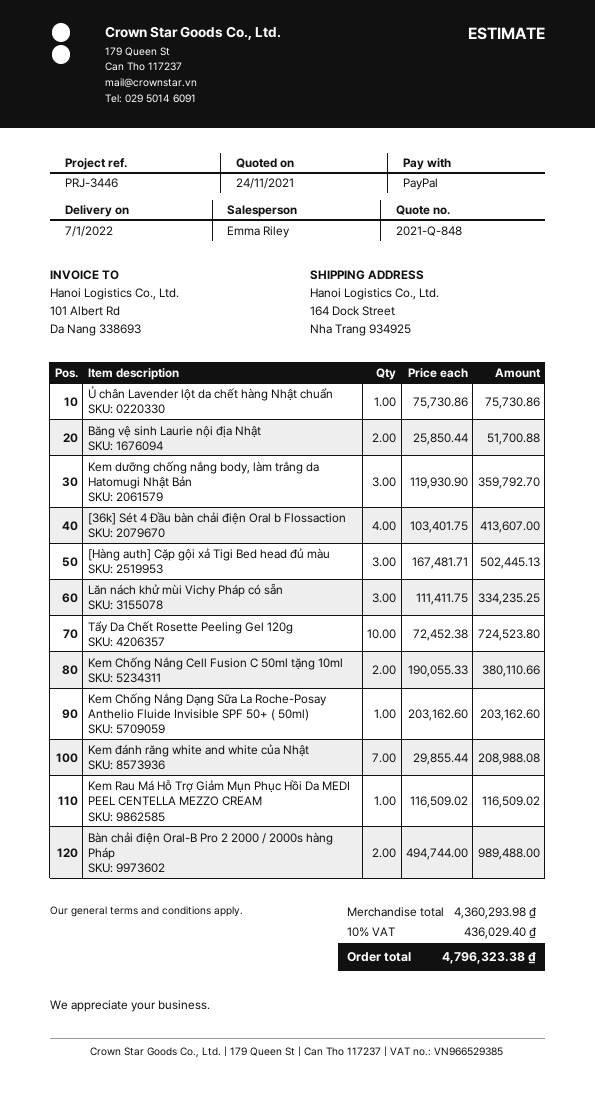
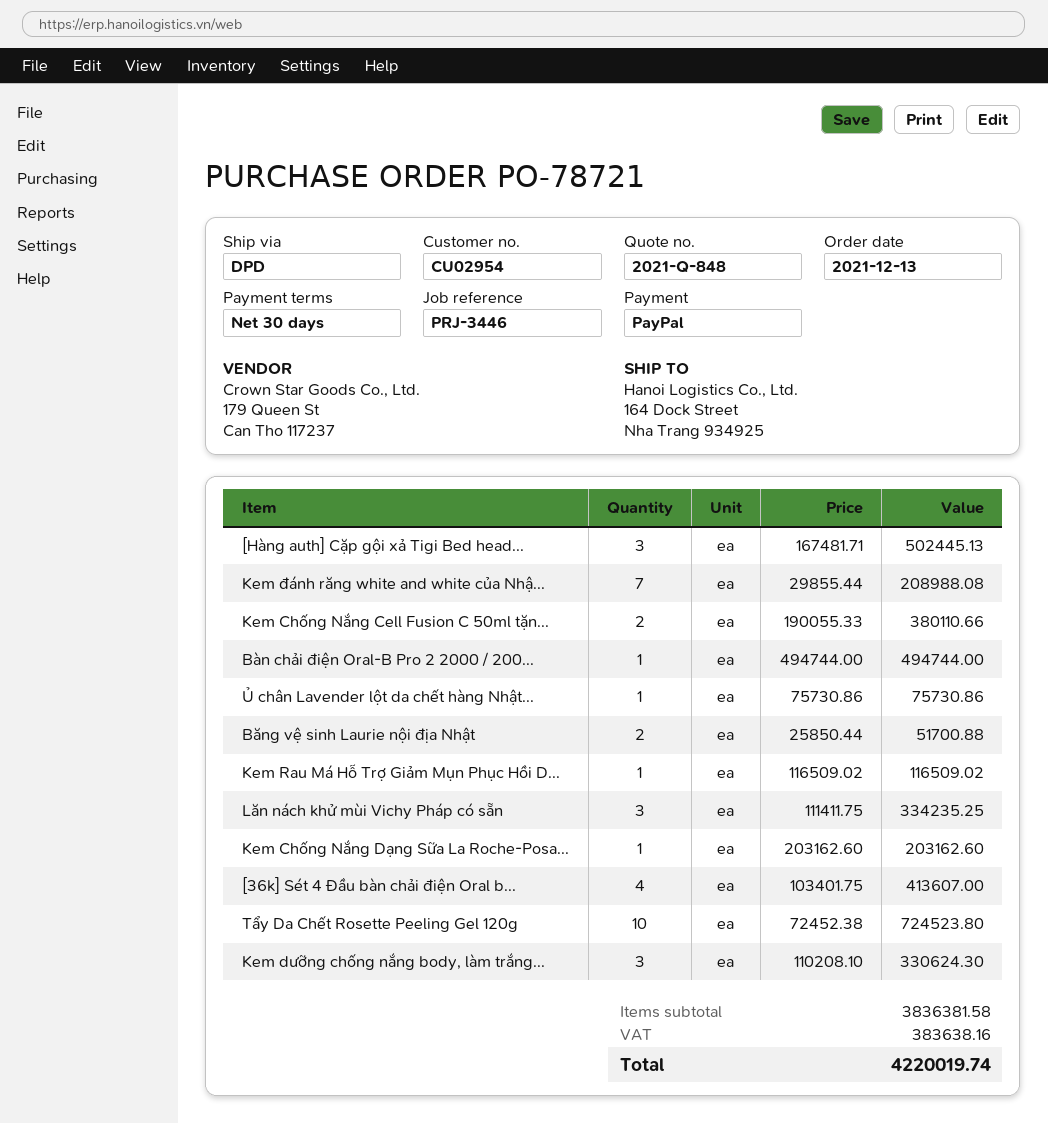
Kem dưỡng chống nắng body, làm trắng da Hatomugi Nhật Bản: 3 x 119930.90 = 359792.70 -> 3 x 110208.10 = 330624.30
Bàn chải điện Oral-B Pro 2 2000 / 2000s hàng Pháp: 2 x 494744.00 = 989488.00 -> 1 x 494744.00 = 494744.00
subtotal: 4360293.98 -> 3836381.58
tax: 436029.40 -> 383638.16
total: 4796323.38 -> 4220019.74

